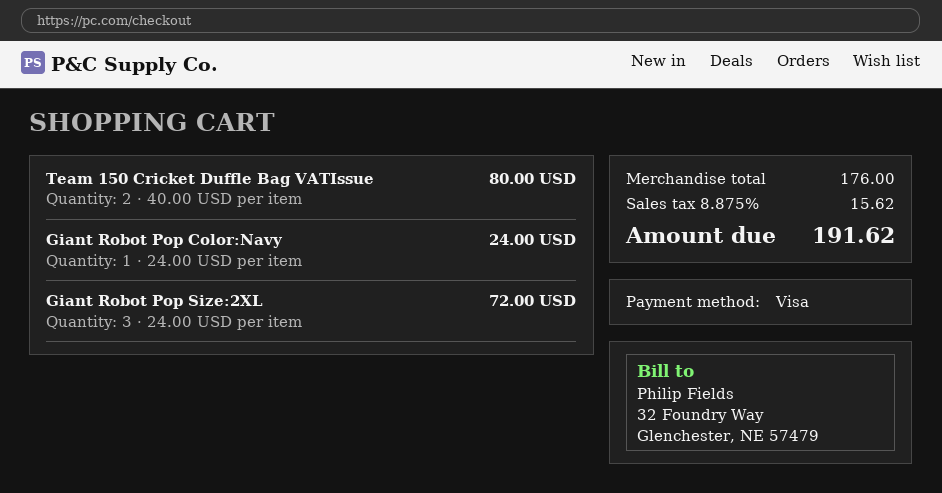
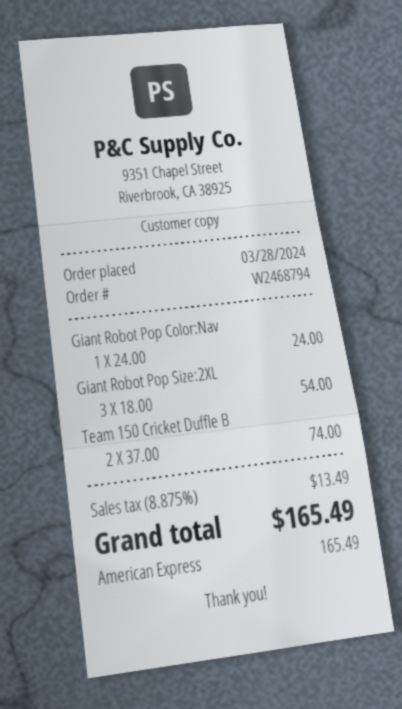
payment method: Visa -> American Express
Team 150 Cricket Duffle Bag VATIssue: 2 x 40.00 = 80.00 -> 2 x 37.00 = 74.00
Giant Robot Pop Size:2XL: 3 x 24.00 = 72.00 -> 3 x 18.00 = 54.00
tax: 8.875% = 15.62 -> 8.875% = 13.49
total: 191.62 -> 165.49

